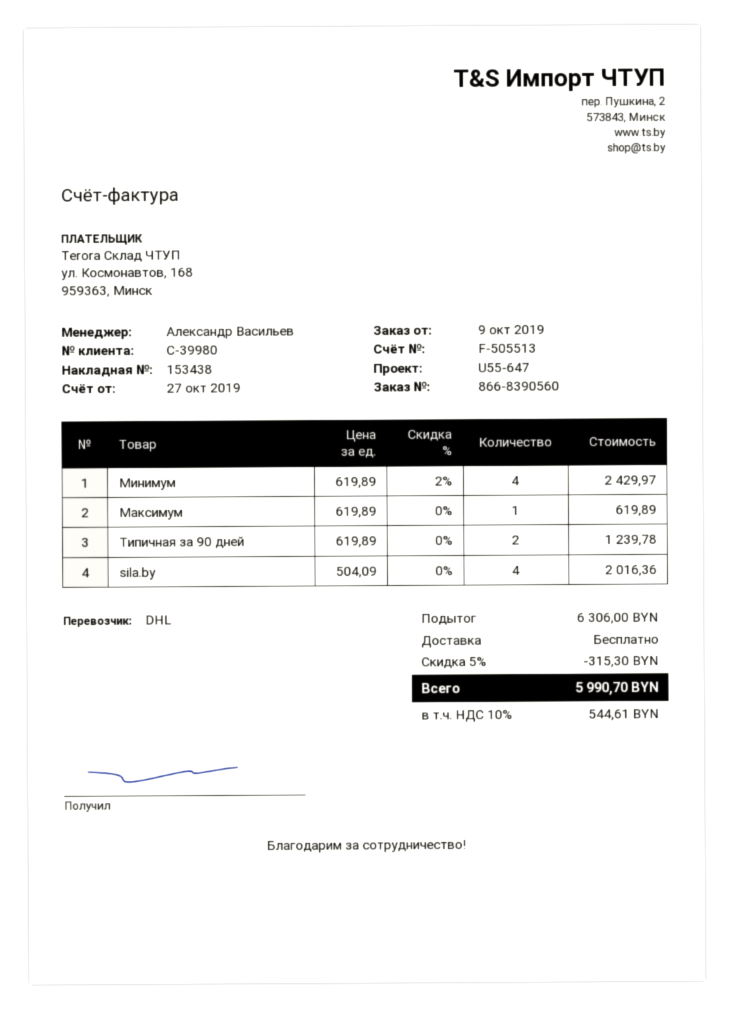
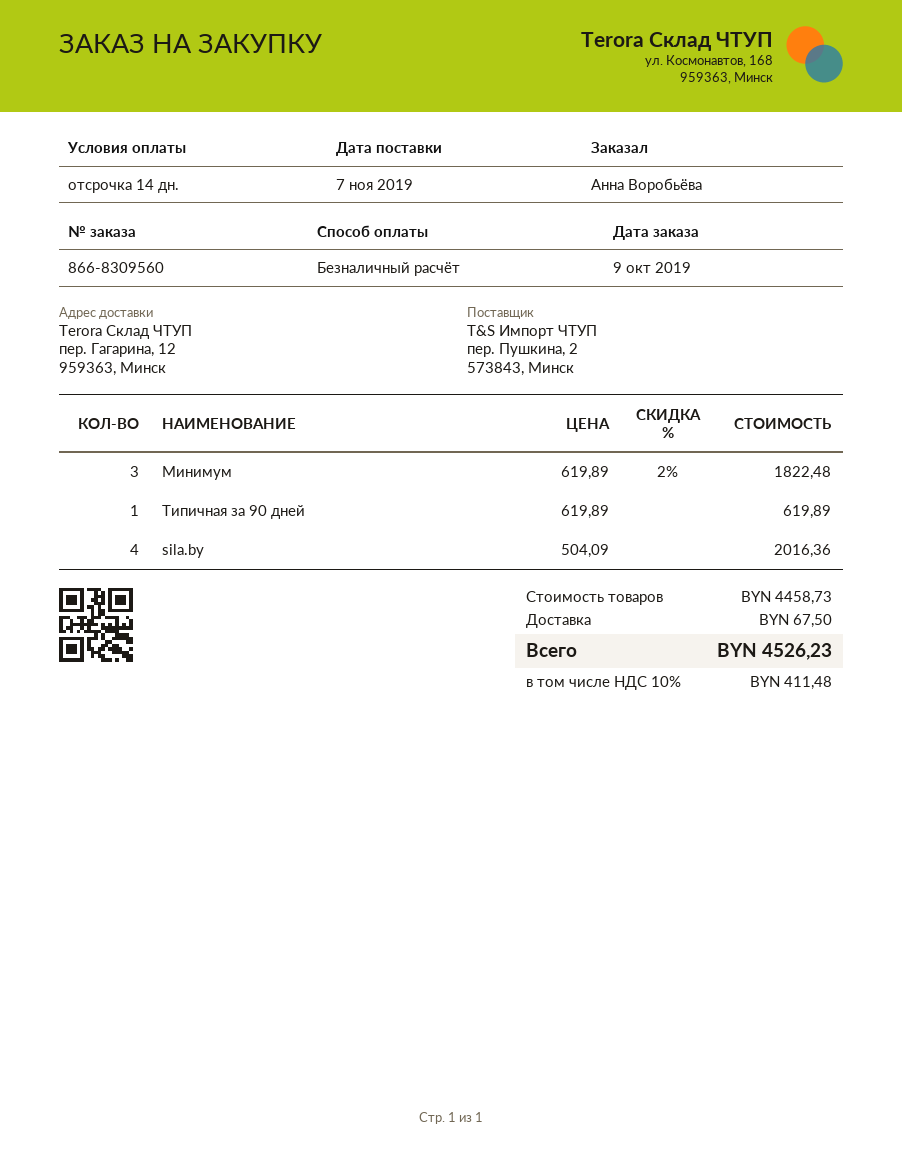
order number: 866-8390560 -> 866-8309560
Минимум: 4 x 619.89 - 2% = 2429.97 -> 3 x 619.89 - 2% = 1822.48
Максимум: 1 x 619.89 = 619.89 -> none
Типичная за 90 дней: 2 x 619.89 = 1239.78 -> 1 x 619.89 = 619.89
subtotal: 6306.00 -> 4458.73
discount: 5% = 315.30 -> none
shipping: 0.00 -> 67.50
tax: 10% = 544.61 -> 10% = 411.48
total: 5990.70 -> 4526.23

